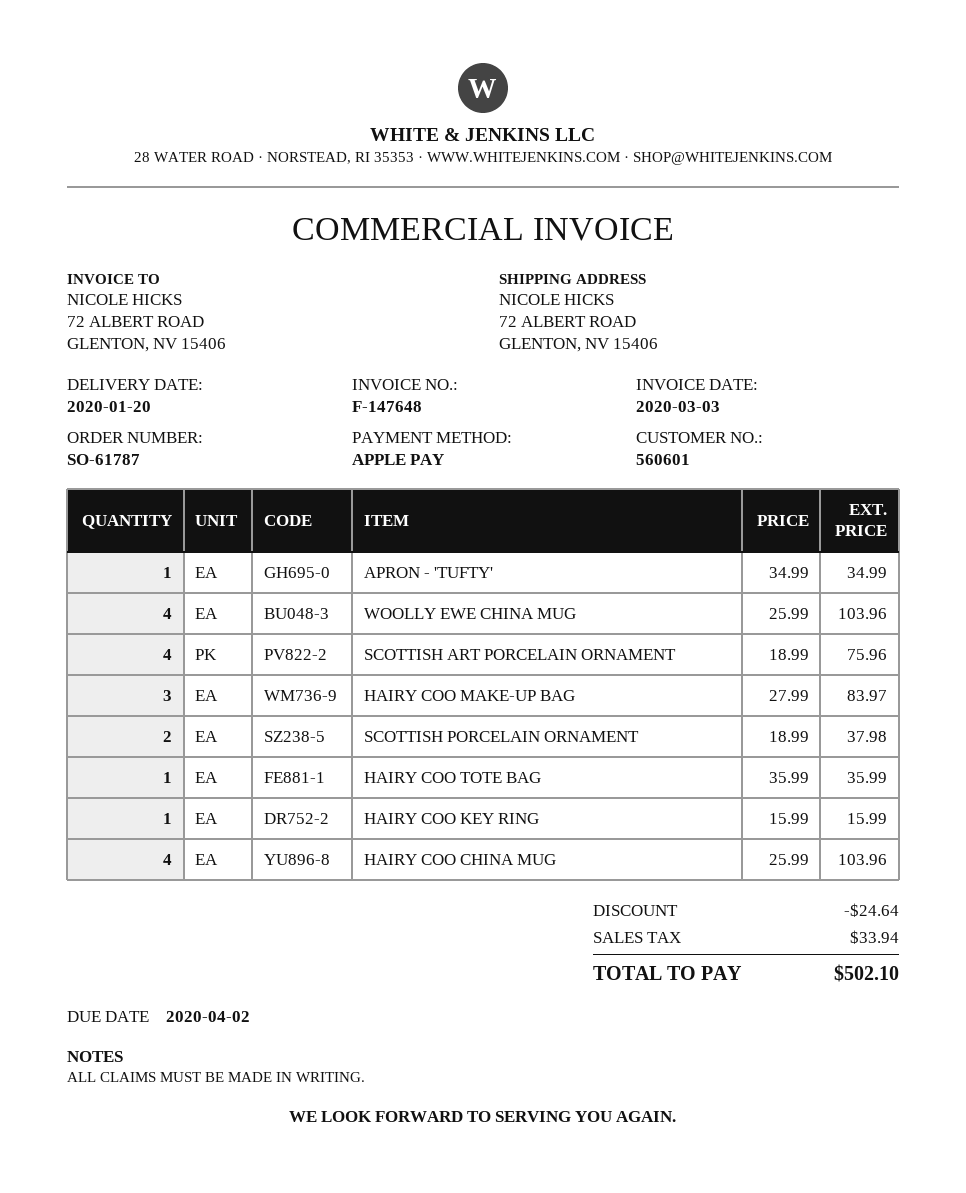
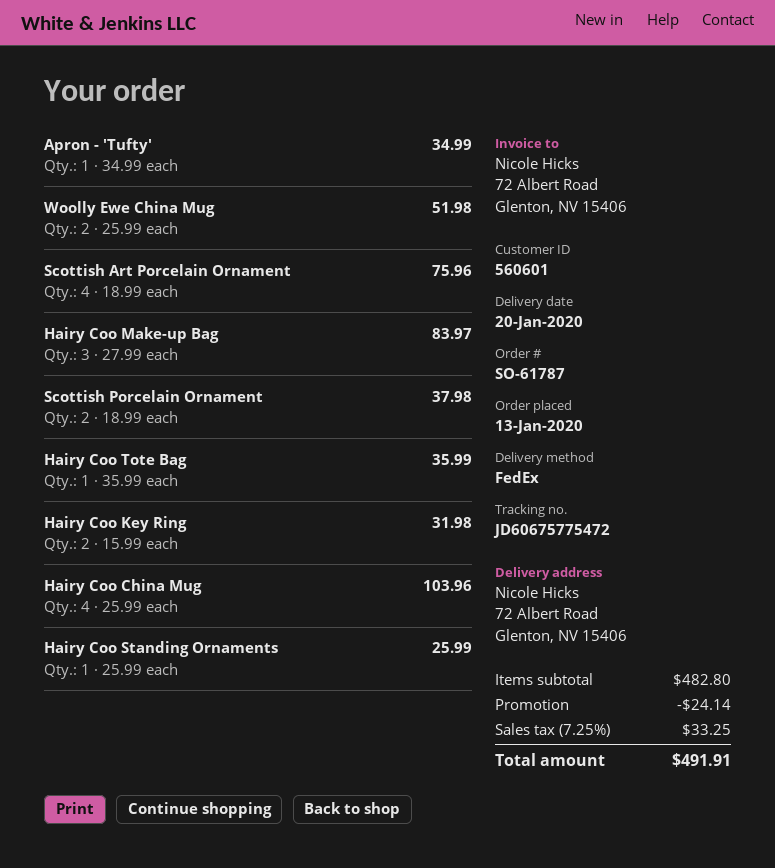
WOOLLY EWE CHINA MUG: 4 x 25.99 = 103.96 -> 2 x 25.99 = 51.98
HAIRY COO KEY RING: 1 x 15.99 = 15.99 -> 2 x 15.99 = 31.98
Hairy Coo Standing Ornaments: none -> 1 x 25.99 = 25.99
discount: 24.64 -> 24.14
tax: 33.94 -> 33.25
total: 502.10 -> 491.91

